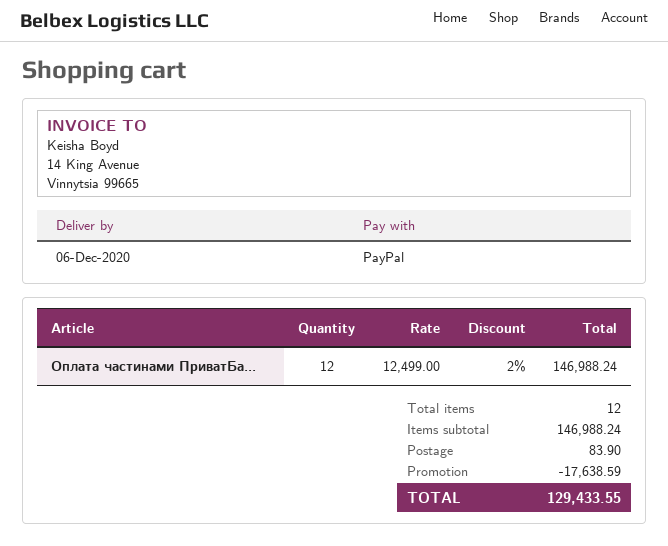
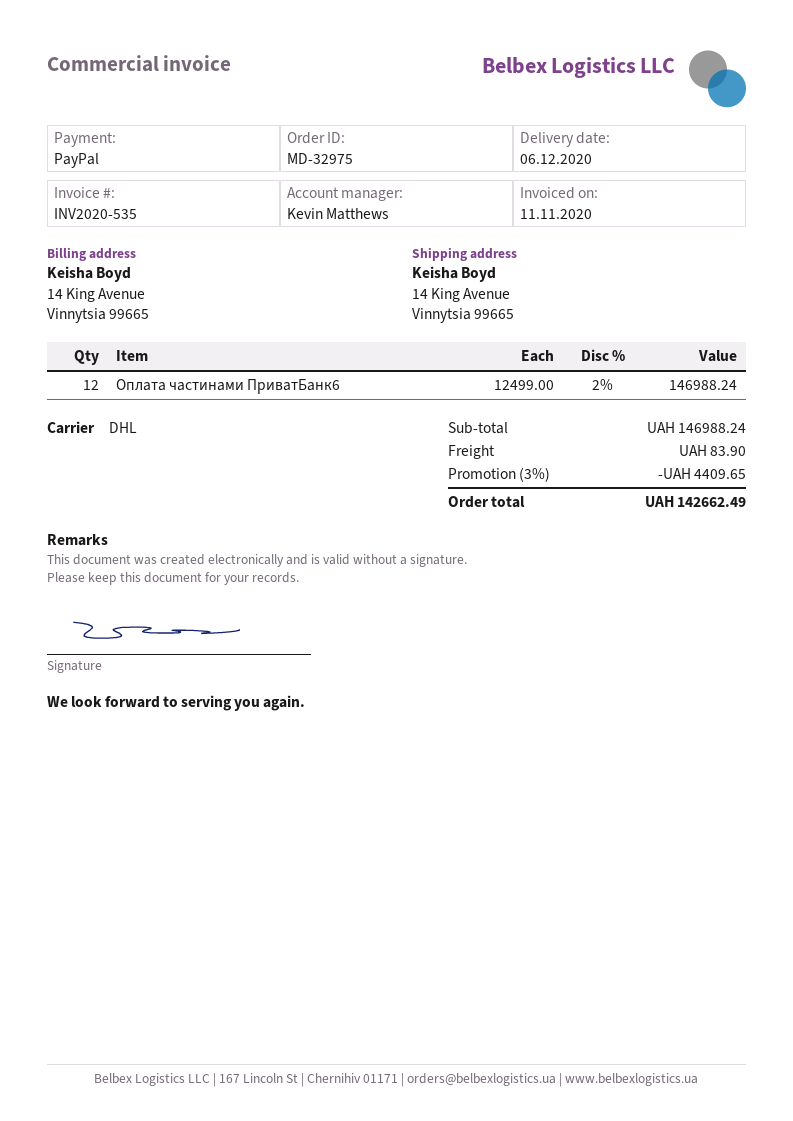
discount: 17638.59 -> 4409.65
total: 129433.55 -> 142662.49

